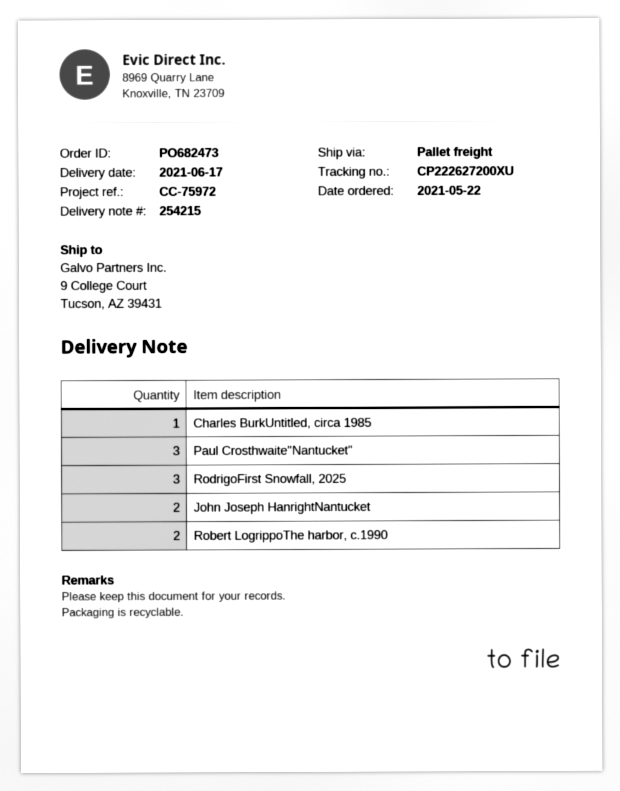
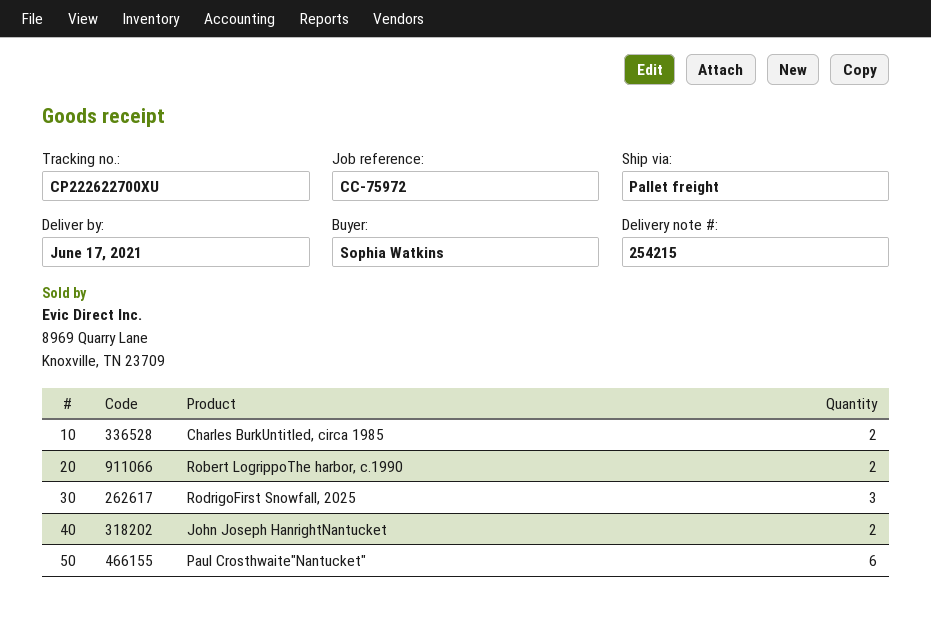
tracking number: CP222627200XU -> CP222622700XU
Charles BurkUntitled, circa 1985: 1 -> 2
Paul Crosthwaite"Nantucket": 3 -> 6

